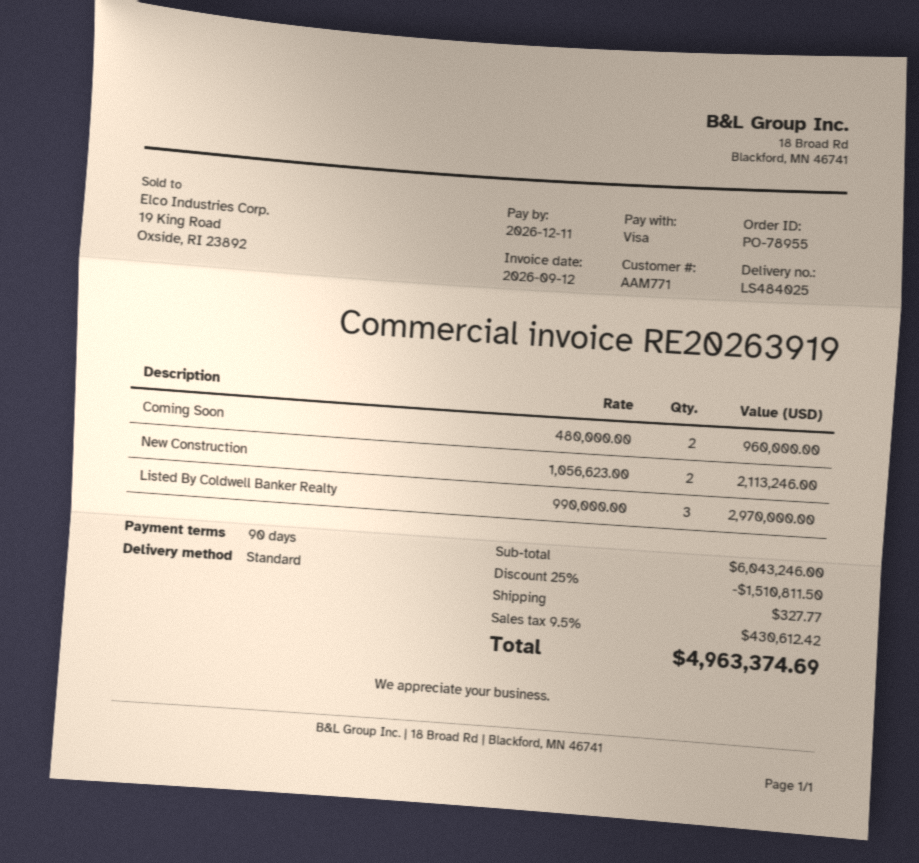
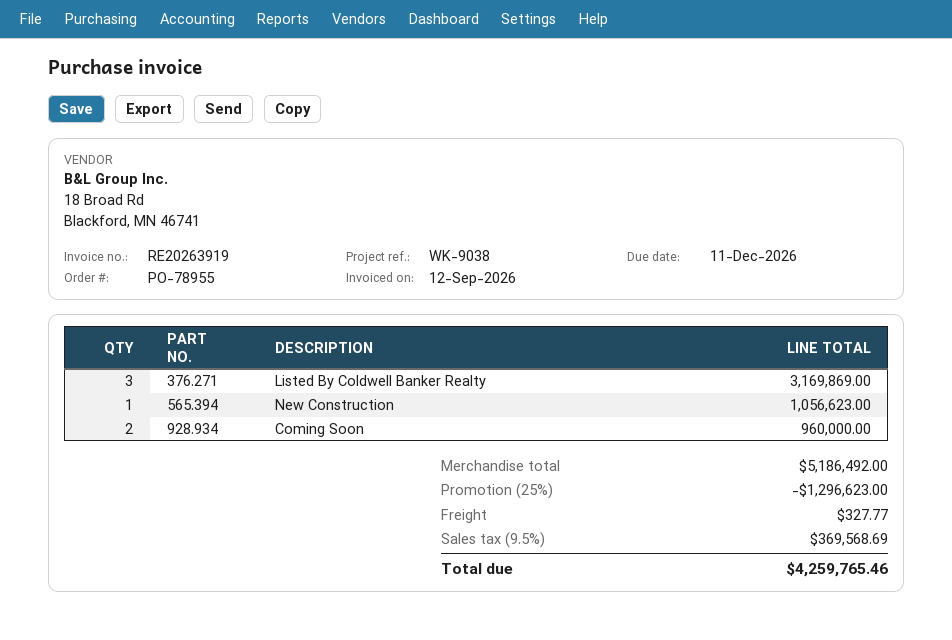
New Construction: 2 for 2113246.00 -> 1 for 1056623.00
Listed By Coldwell Banker Realty: 3 for 2970000.00 -> 3 for 3169869.00
subtotal: 6043246.00 -> 5186492.00
discount: 25% = 1510811.50 -> 25% = 1296623.00
tax: 9.5% = 430612.42 -> 9.5% = 369568.69
total: 4963374.69 -> 4259765.46

